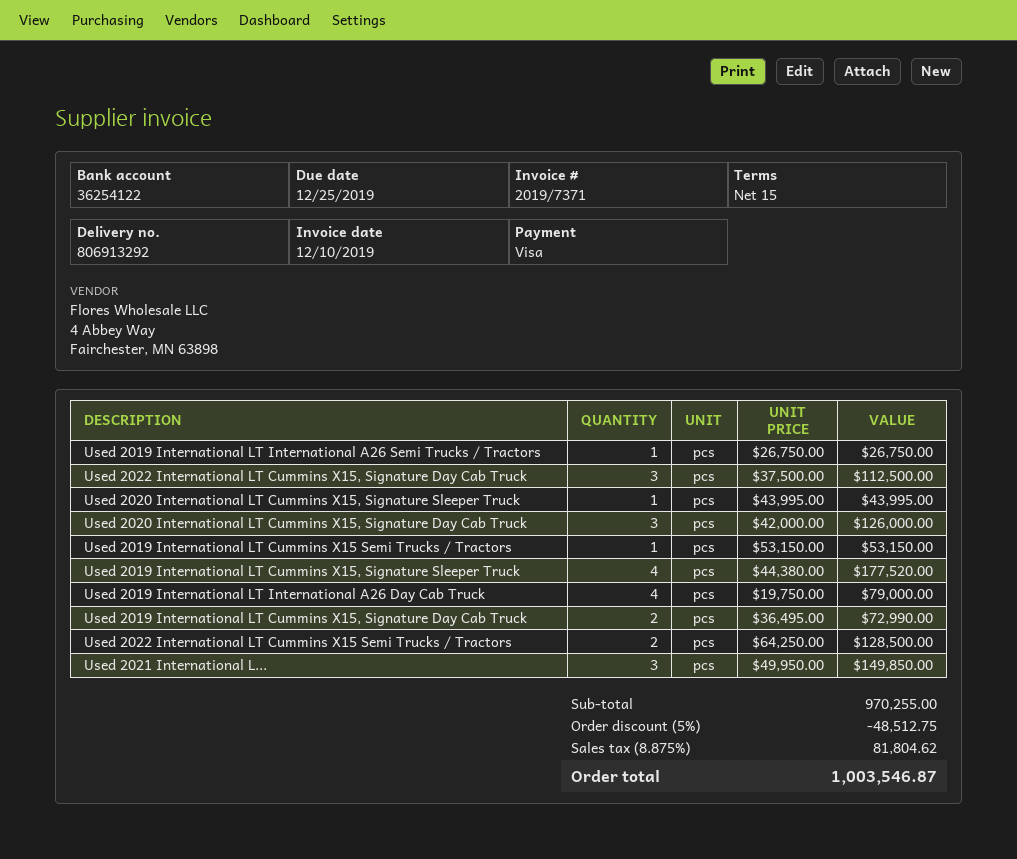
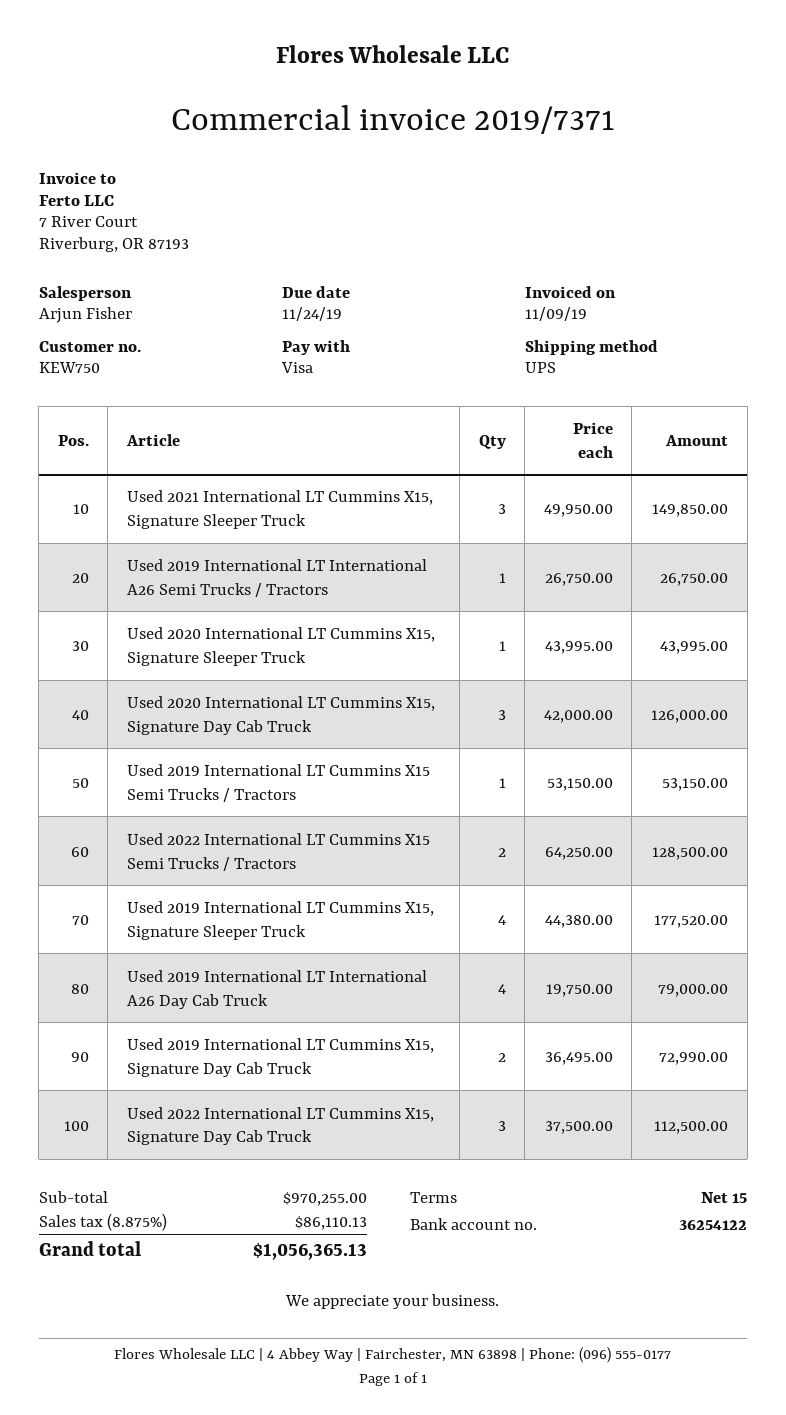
invoice date: 2019-12-10 -> 2019-11-09
due date: 2019-12-25 -> 2019-11-24
discount: 5% = 48512.75 -> none
tax: 8.875% = 81804.62 -> 8.875% = 86110.13
total: 1003546.87 -> 1056365.13

